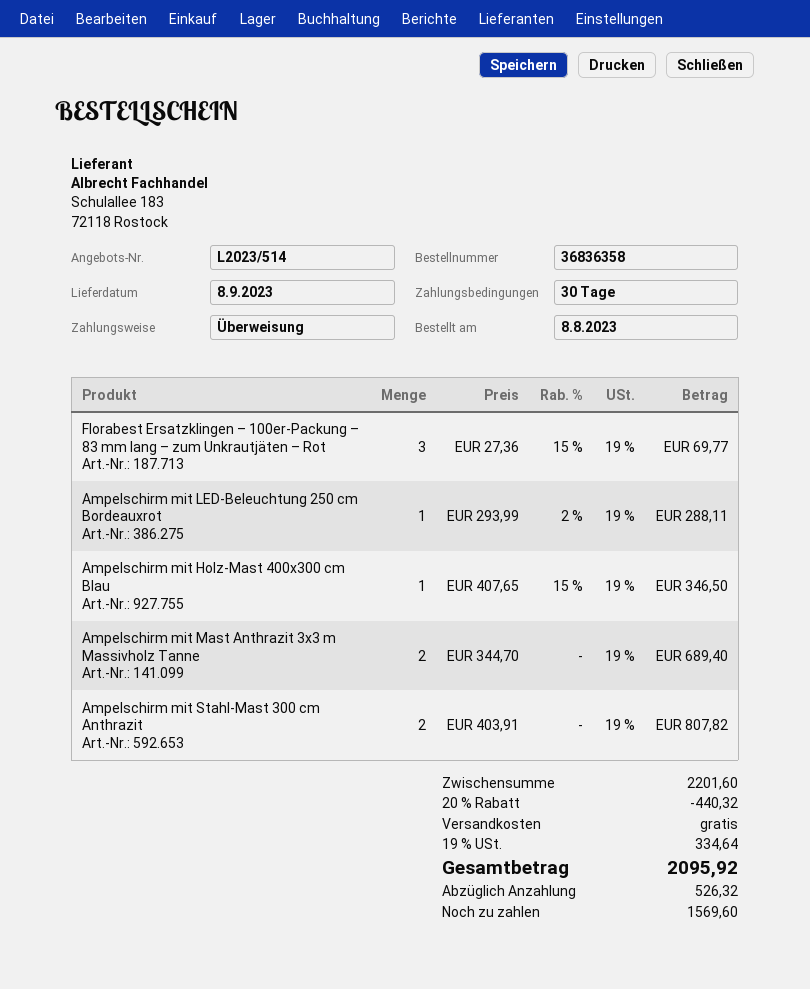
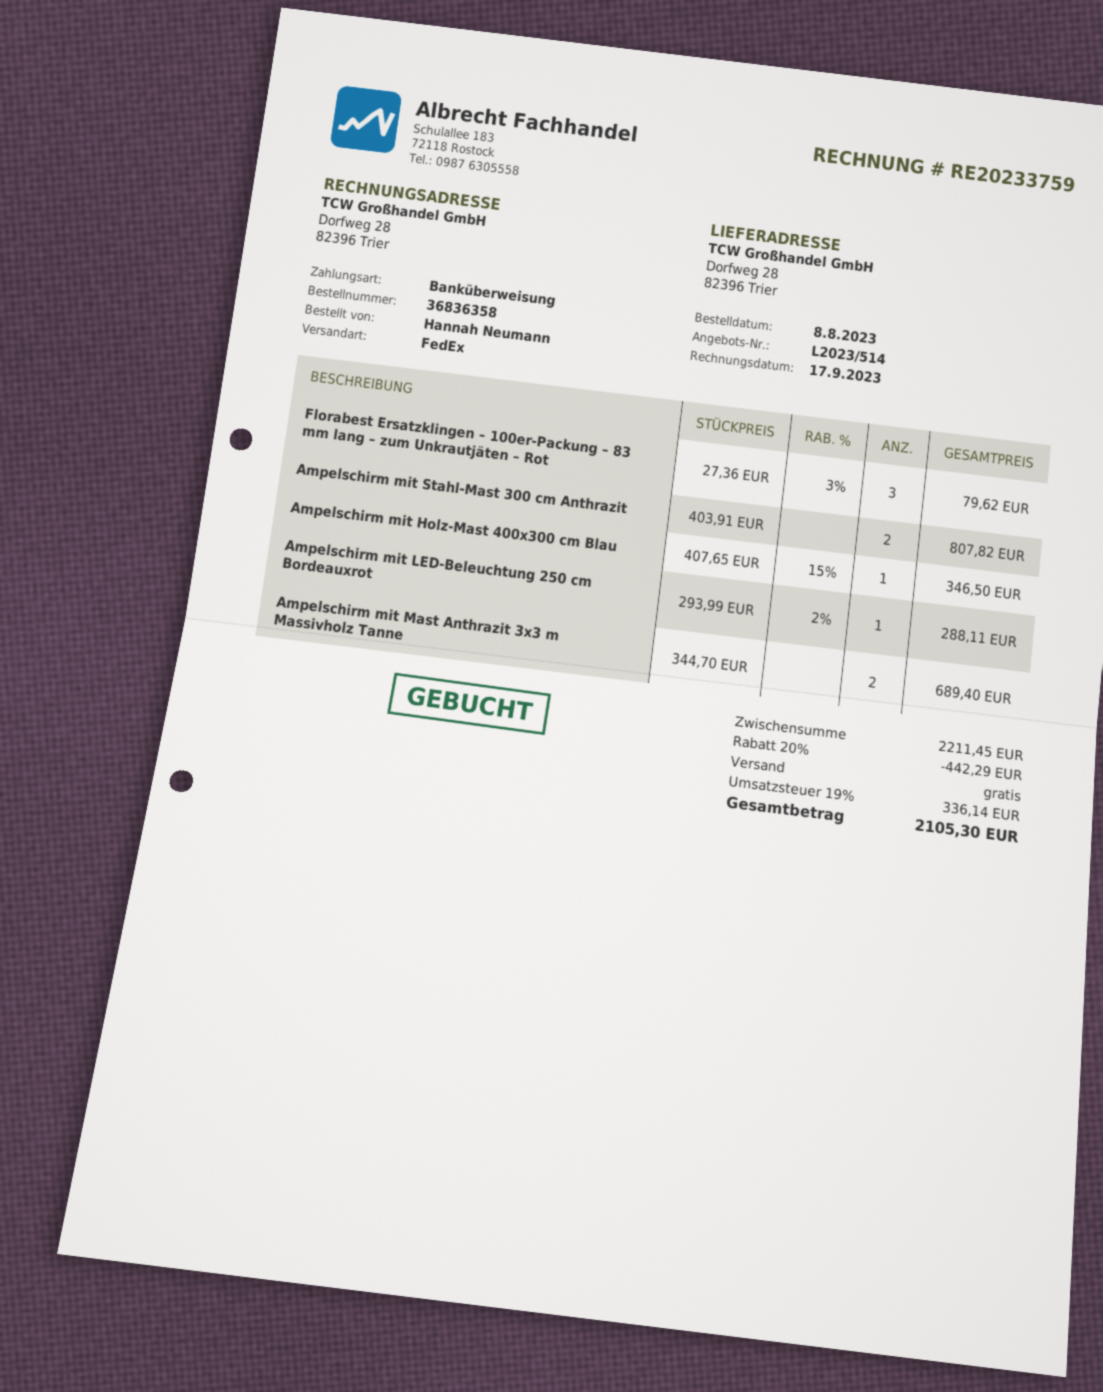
Florabest Ersatzklingen – 100er-Packung – 83 mm lang – zum Unkrautjäten – Rot: 3 x 27.36 - 15% = 69.77 -> 3 x 27.36 - 3% = 79.62
subtotal: 2201.60 -> 2211.45
discount: 20% = 440.32 -> 20% = 442.29
tax: 19% = 334.64 -> 19% = 336.14
total: 2095.92 -> 2105.30

